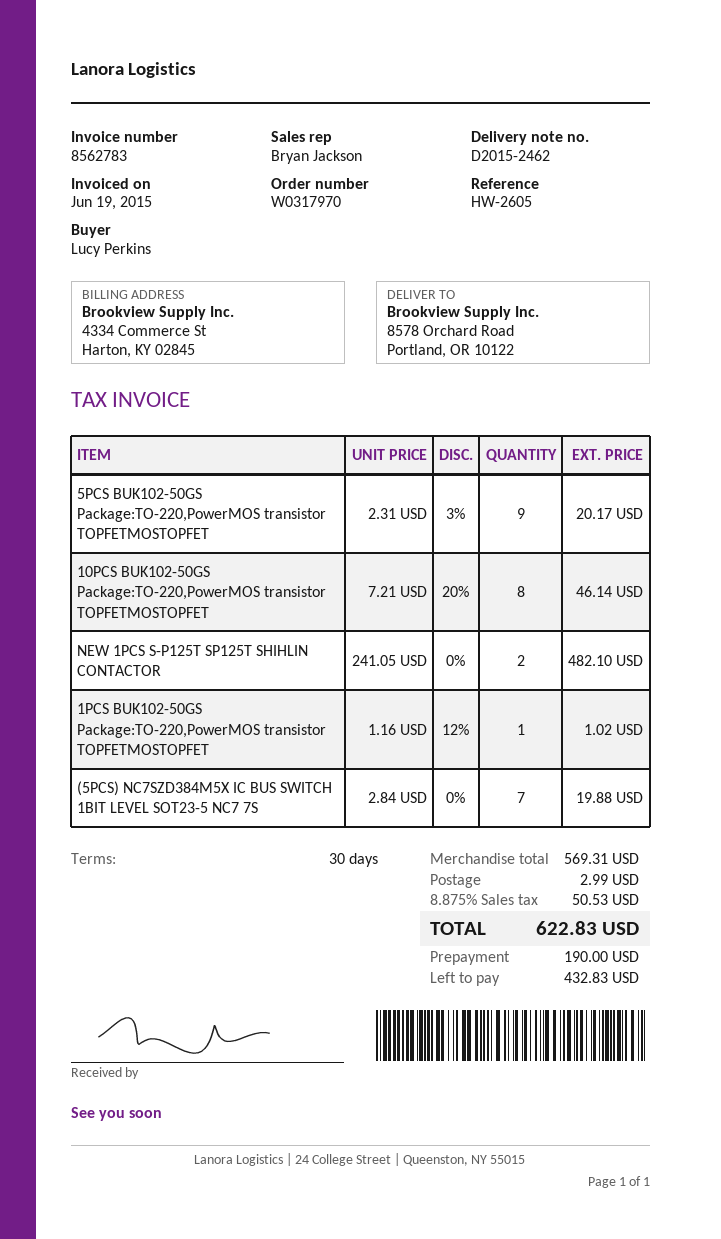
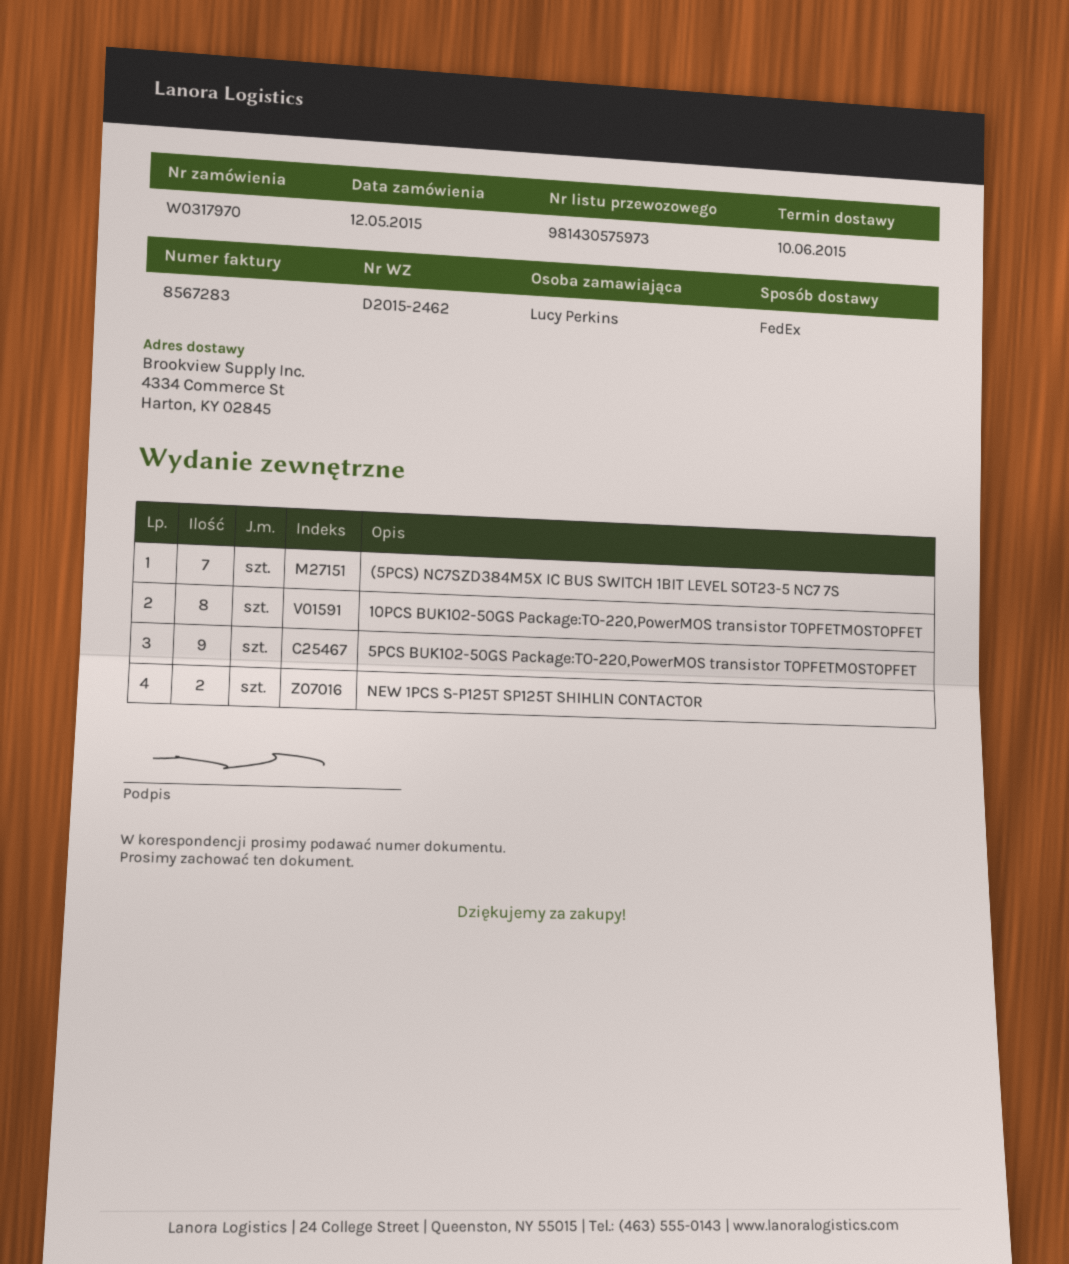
invoice number: 8562783 -> 8567283
ship to: 8578 Orchard Road, Portland, OR 10122 -> 4334 Commerce St, Harton, KY 02845
1PCS BUK102-50GS Package:TO-220,PowerMOS transistor TOPFETMOSTOPFET: 1 -> none

